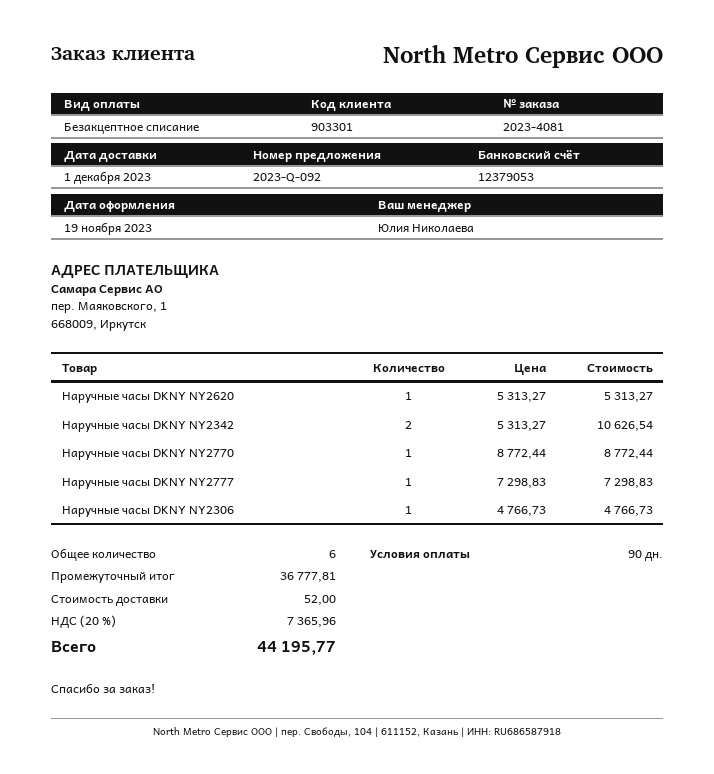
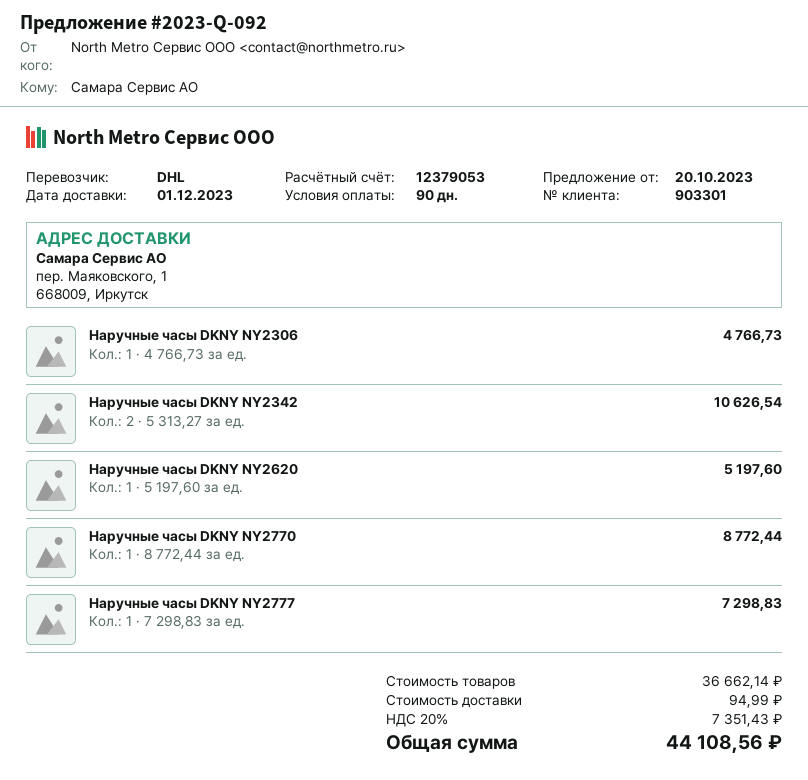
Наручные часы DKNY NY2620: 1 x 5313.27 = 5313.27 -> 1 x 5197.60 = 5197.60
subtotal: 36777.81 -> 36662.14
shipping: 52.00 -> 94.99
tax: 20% = 7365.96 -> 20% = 7351.43
total: 44195.77 -> 44108.56

